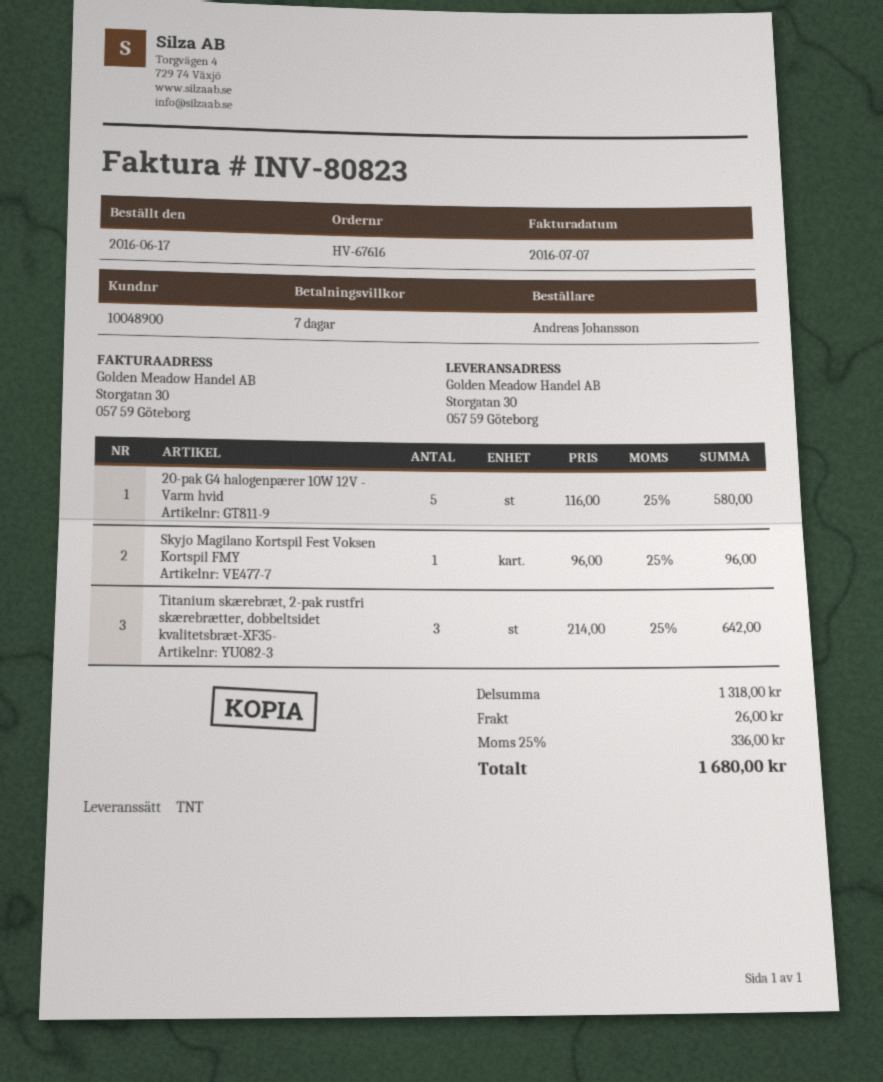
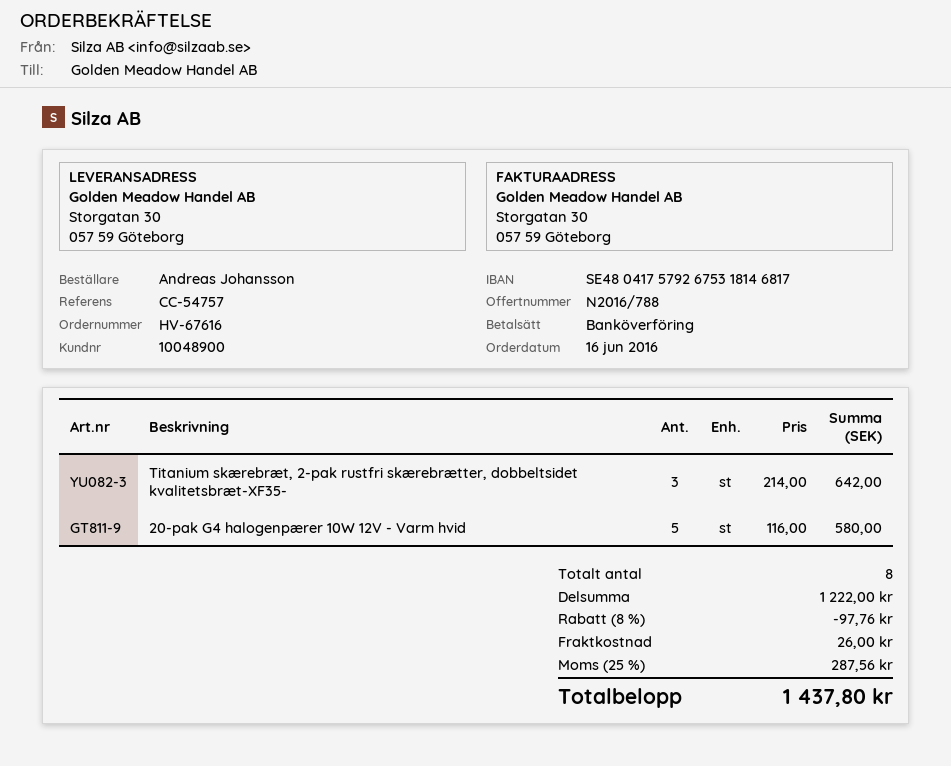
order date: 2016-06-17 -> 2016-06-16
Skyjo Magilano Kortspil Fest Voksen Kortspil FMY: 1 x 96.00 = 96.00 -> none
subtotal: 1318.00 -> 1222.00
discount: none -> 8% = 97.76
tax: 25% = 336.00 -> 25% = 287.56
total: 1680.00 -> 1437.80

